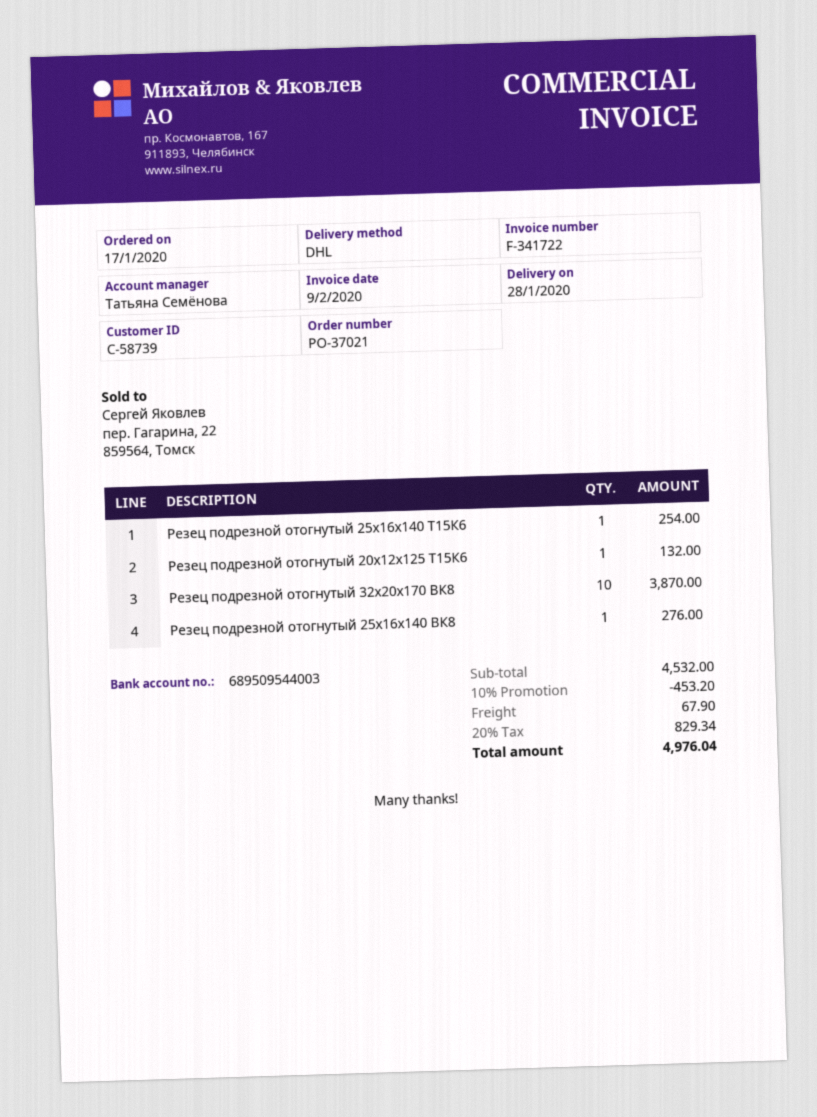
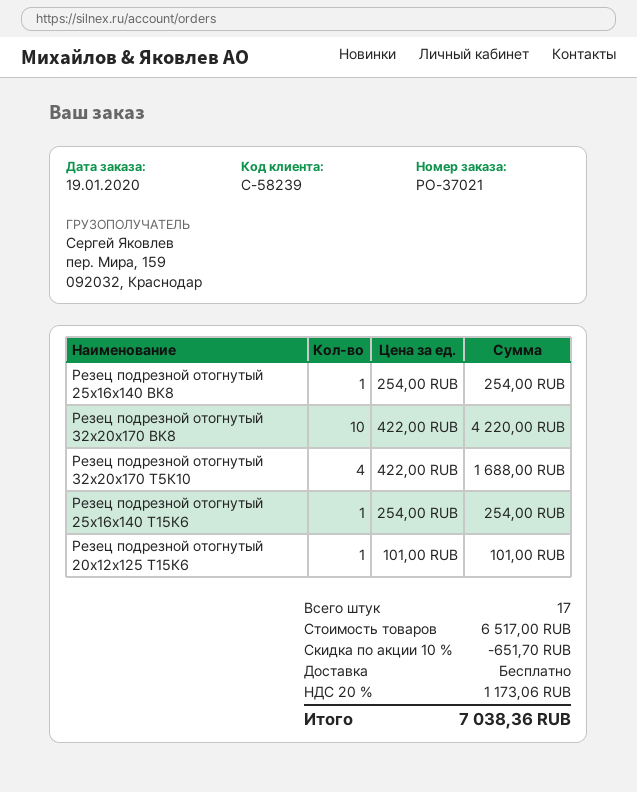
order date: 2020-01-17 -> 2020-01-19
customer number: C-58739 -> C-58239
Резец подрезной отогнутый 20х12х125 Т15К6: 1 for 132.00 -> 1 for 101.00
Резец подрезной отогнутый 32х20х170 ВК8: 10 for 3870.00 -> 10 for 4220.00
Резец подрезной отогнутый 25х16х140 ВК8: 1 for 276.00 -> 1 for 254.00
Резец подрезной отогнутый 32х20х170 Т5К10: none -> 4 for 1688.00
subtotal: 4532.00 -> 6517.00
discount: 10% = 453.20 -> 10% = 651.70
shipping: 67.90 -> 0.00
tax: 20% = 829.34 -> 20% = 1173.06
total: 4976.04 -> 7038.36

